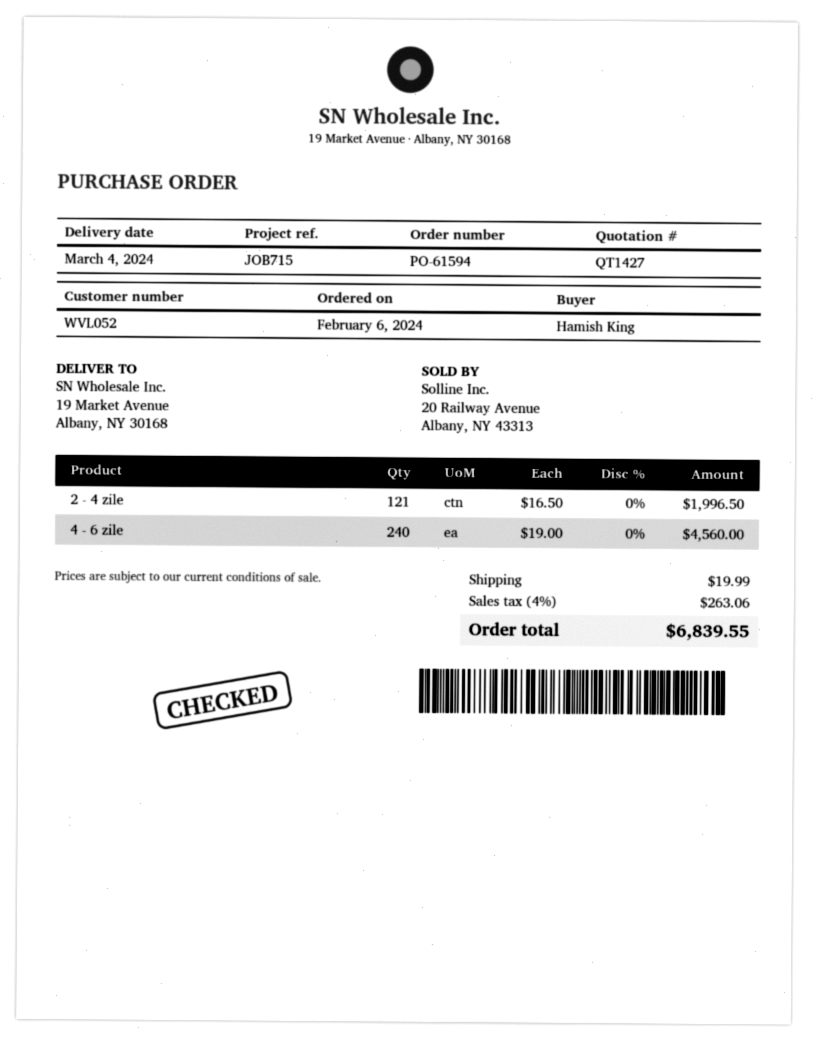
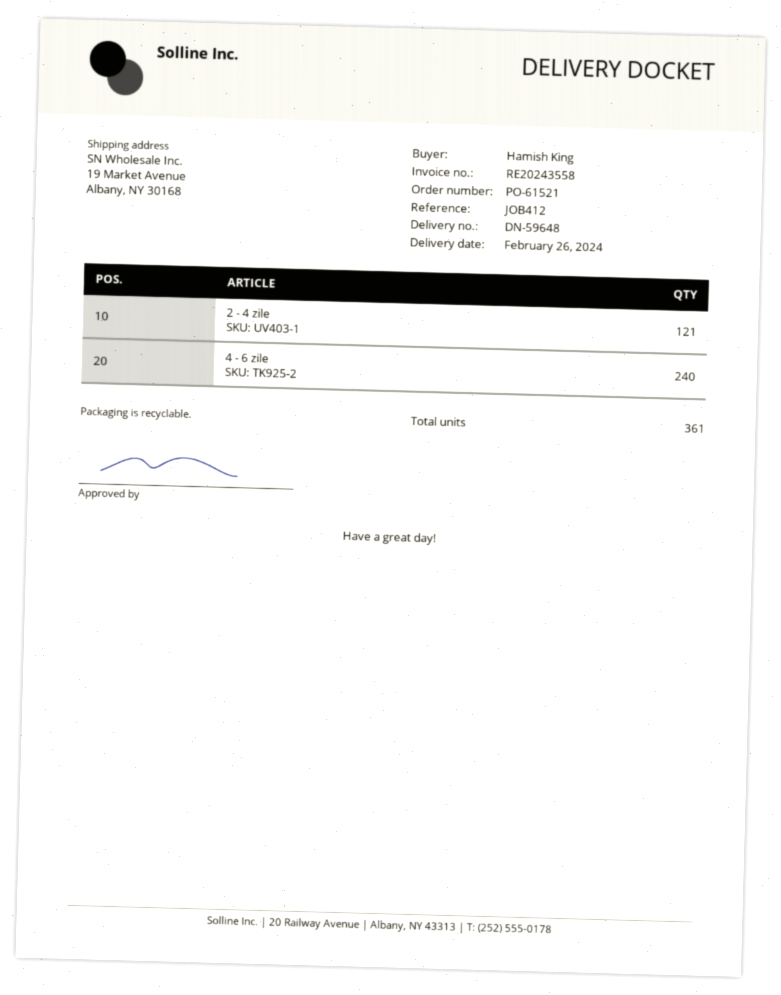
order number: PO-61594 -> PO-61521
delivery date: 2024-03-04 -> 2024-02-26
reference: JOB715 -> JOB412

